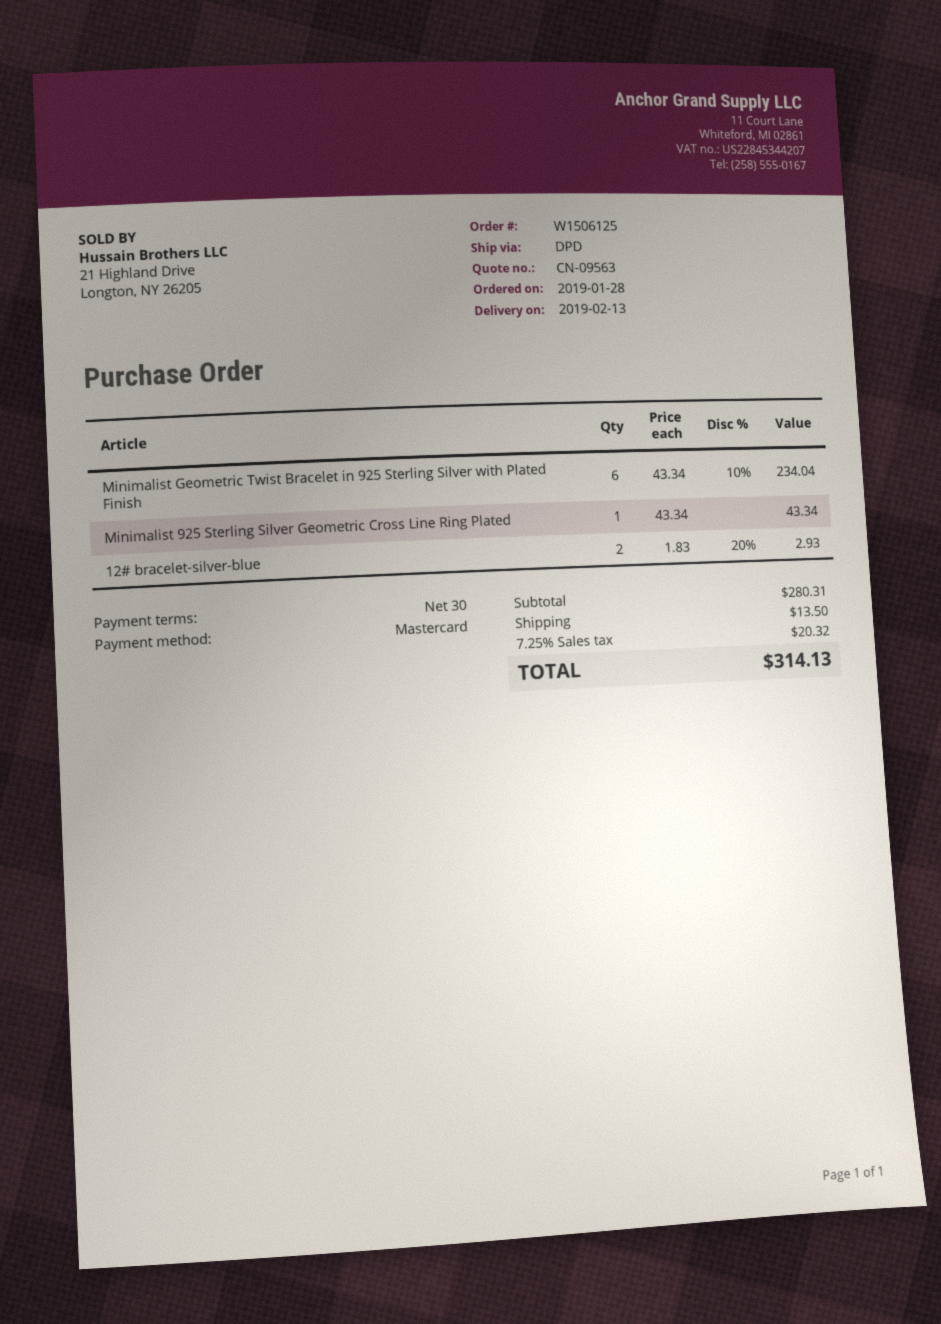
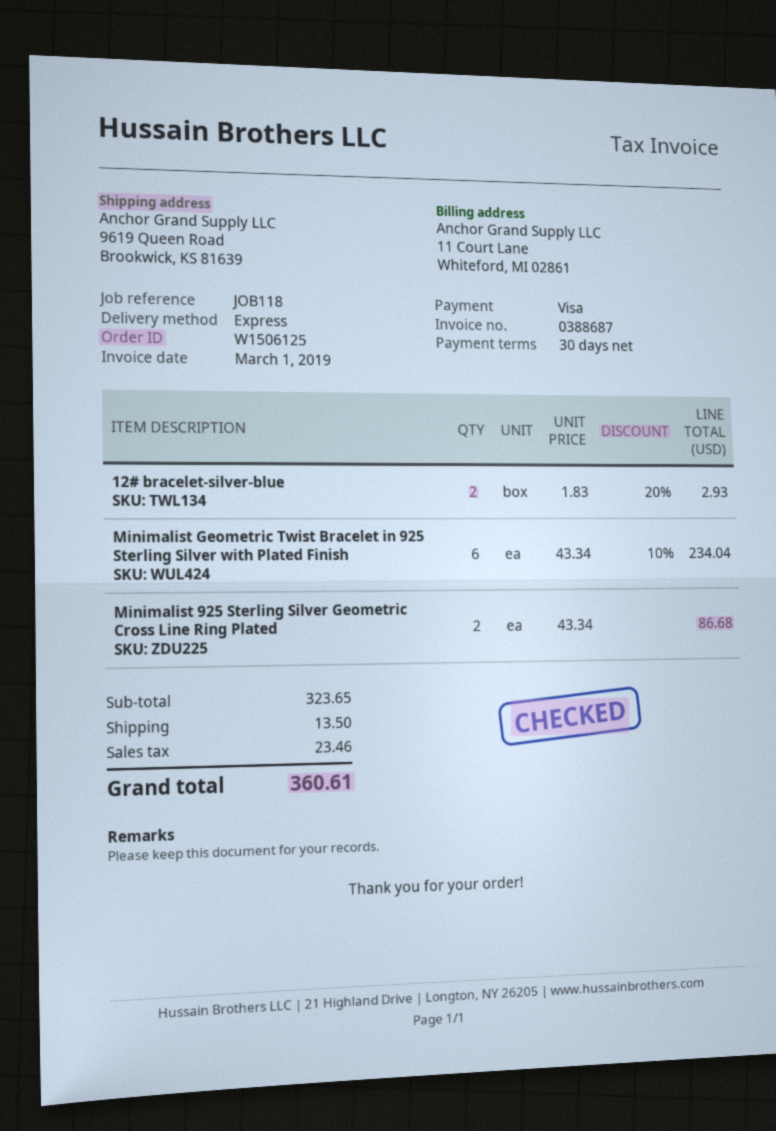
payment method: Mastercard -> Visa
shipping method: DPD -> express
Minimalist 925 Sterling Silver Geometric Cross Line Ring Plated: 1 x 43.34 = 43.34 -> 2 x 43.34 = 86.68
subtotal: 280.31 -> 323.65
tax: 20.32 -> 23.46
total: 314.13 -> 360.61

